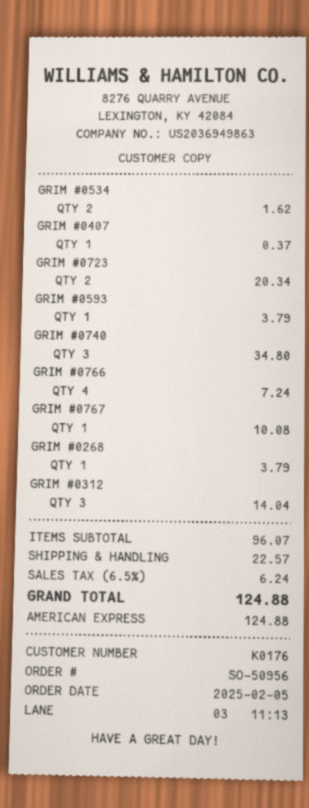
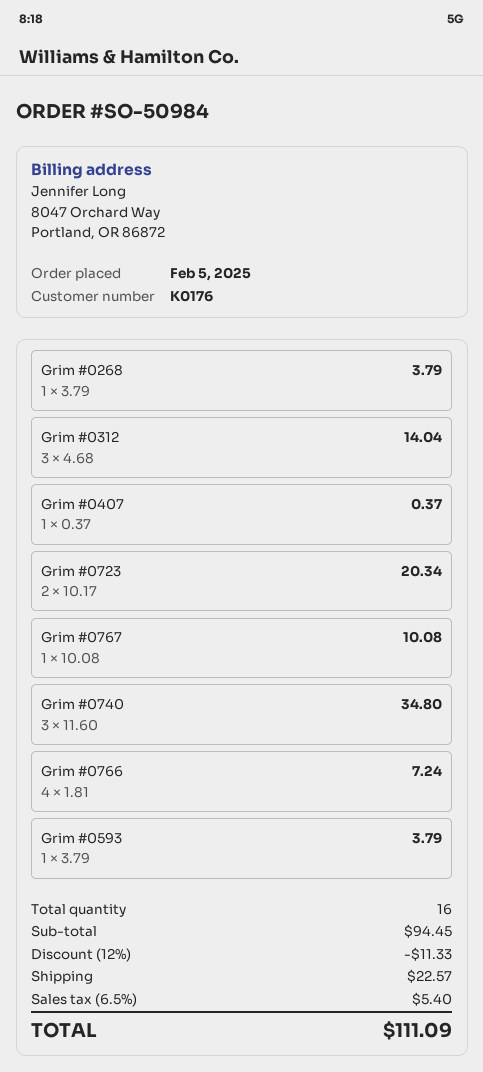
order number: SO-50956 -> SO-50984
GRIM #0534: 2 for 1.62 -> none
subtotal: 96.07 -> 94.45
discount: none -> 12% = 11.33
tax: 6.5% = 6.24 -> 6.5% = 5.40
total: 124.88 -> 111.09

